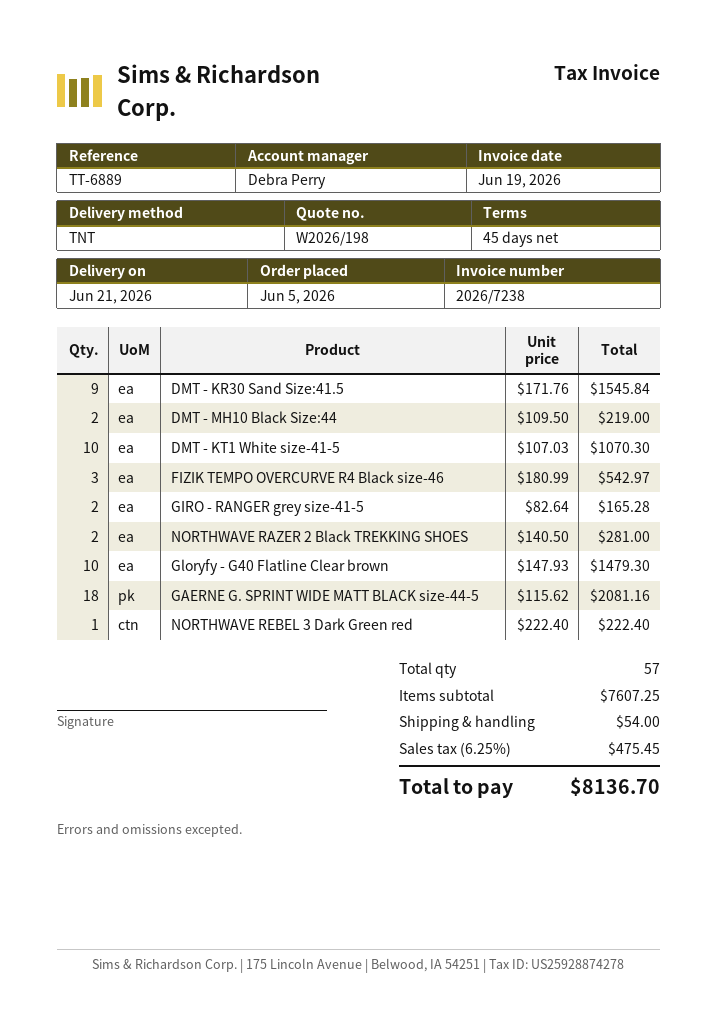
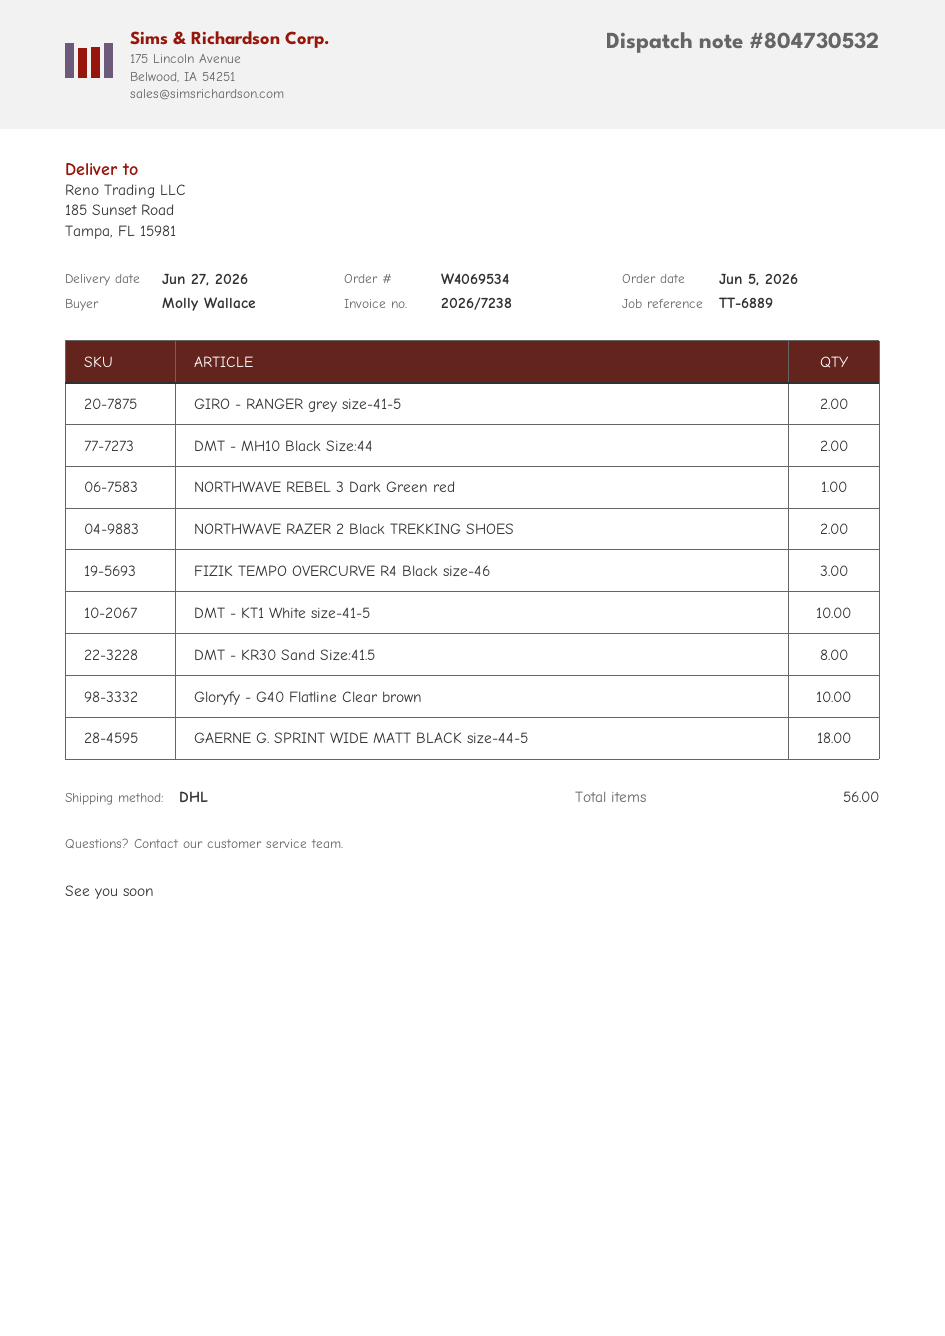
delivery date: 2026-06-21 -> 2026-06-27
shipping method: TNT -> DHL
DMT - KR30 Sand Size:41.5: 9 -> 8
total quantity: 57 -> 56

